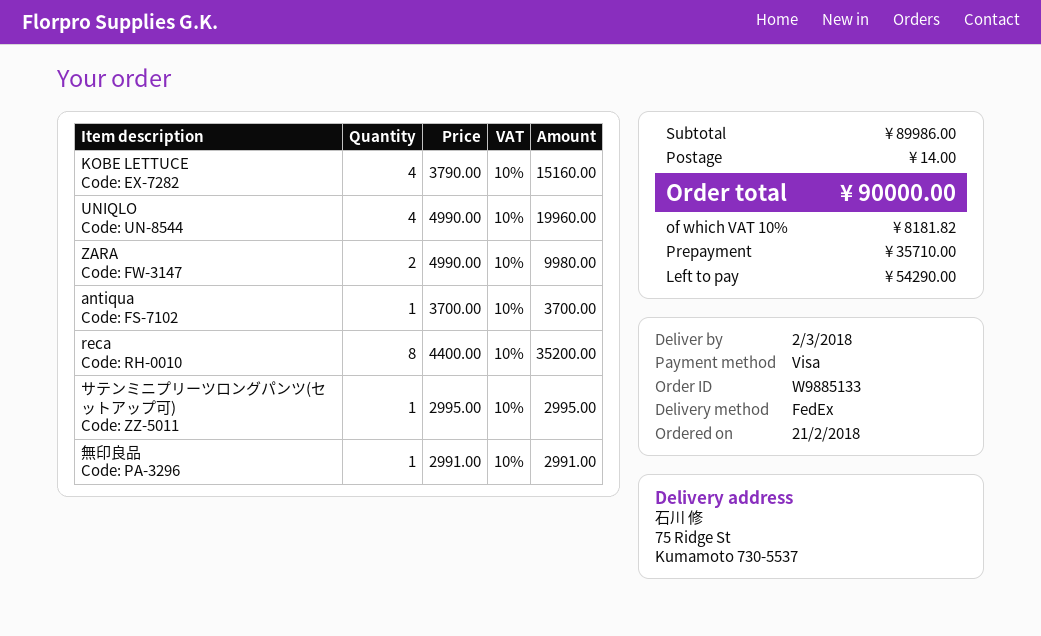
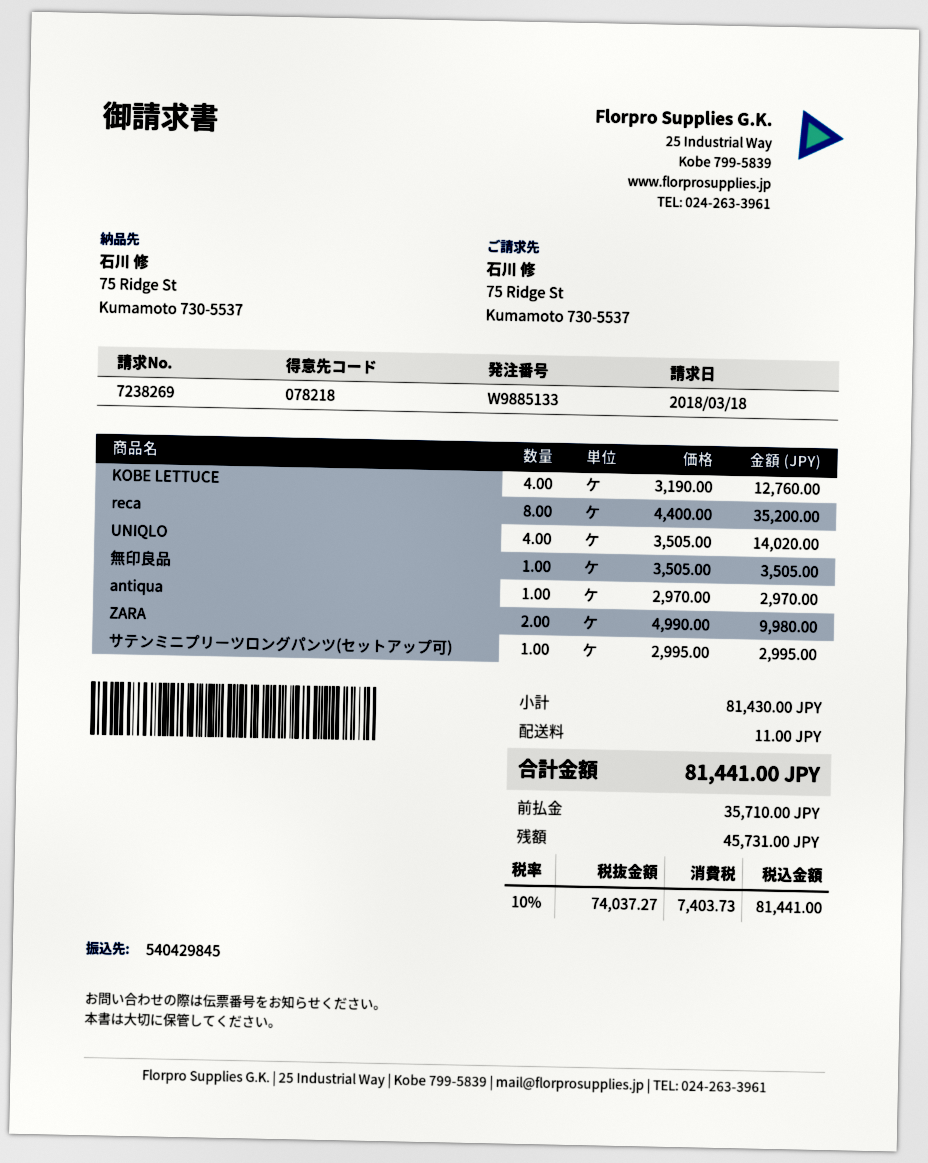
KOBE LETTUCE: 4 x 3790.00 = 15160.00 -> 4 x 3190.00 = 12760.00
UNIQLO: 4 x 4990.00 = 19960.00 -> 4 x 3505.00 = 14020.00
antiqua: 1 x 3700.00 = 3700.00 -> 1 x 2970.00 = 2970.00
無印良品: 1 x 2991.00 = 2991.00 -> 1 x 3505.00 = 3505.00
subtotal: 89986.00 -> 81430.00
shipping: 14.00 -> 11.00
tax: 10% = 8181.82 -> 10% = 7403.73
total: 90000.00 -> 81441.00
balance: 54290.00 -> 45731.00

